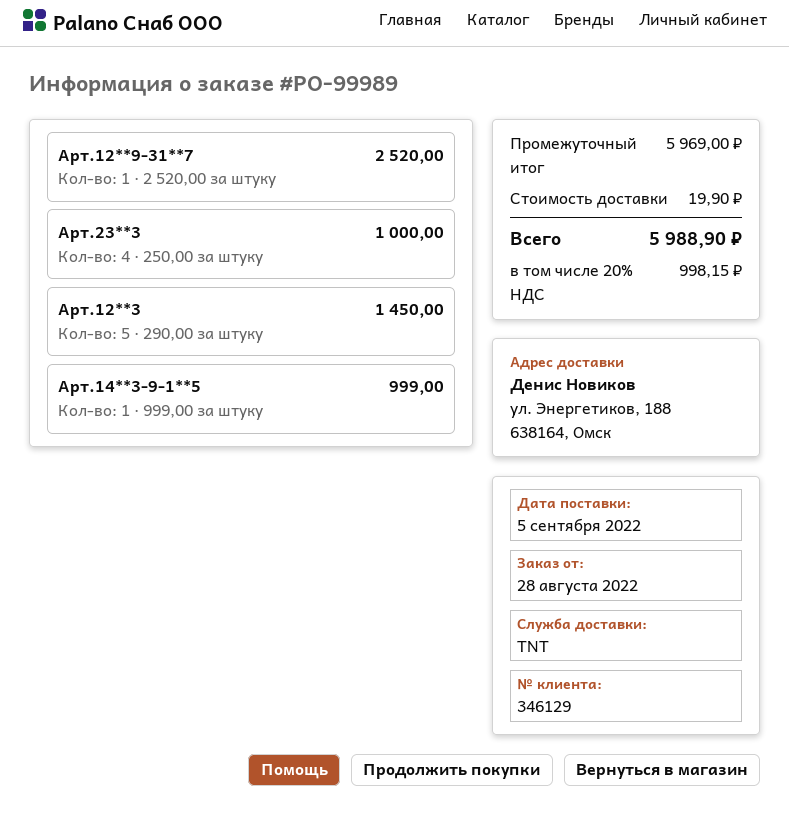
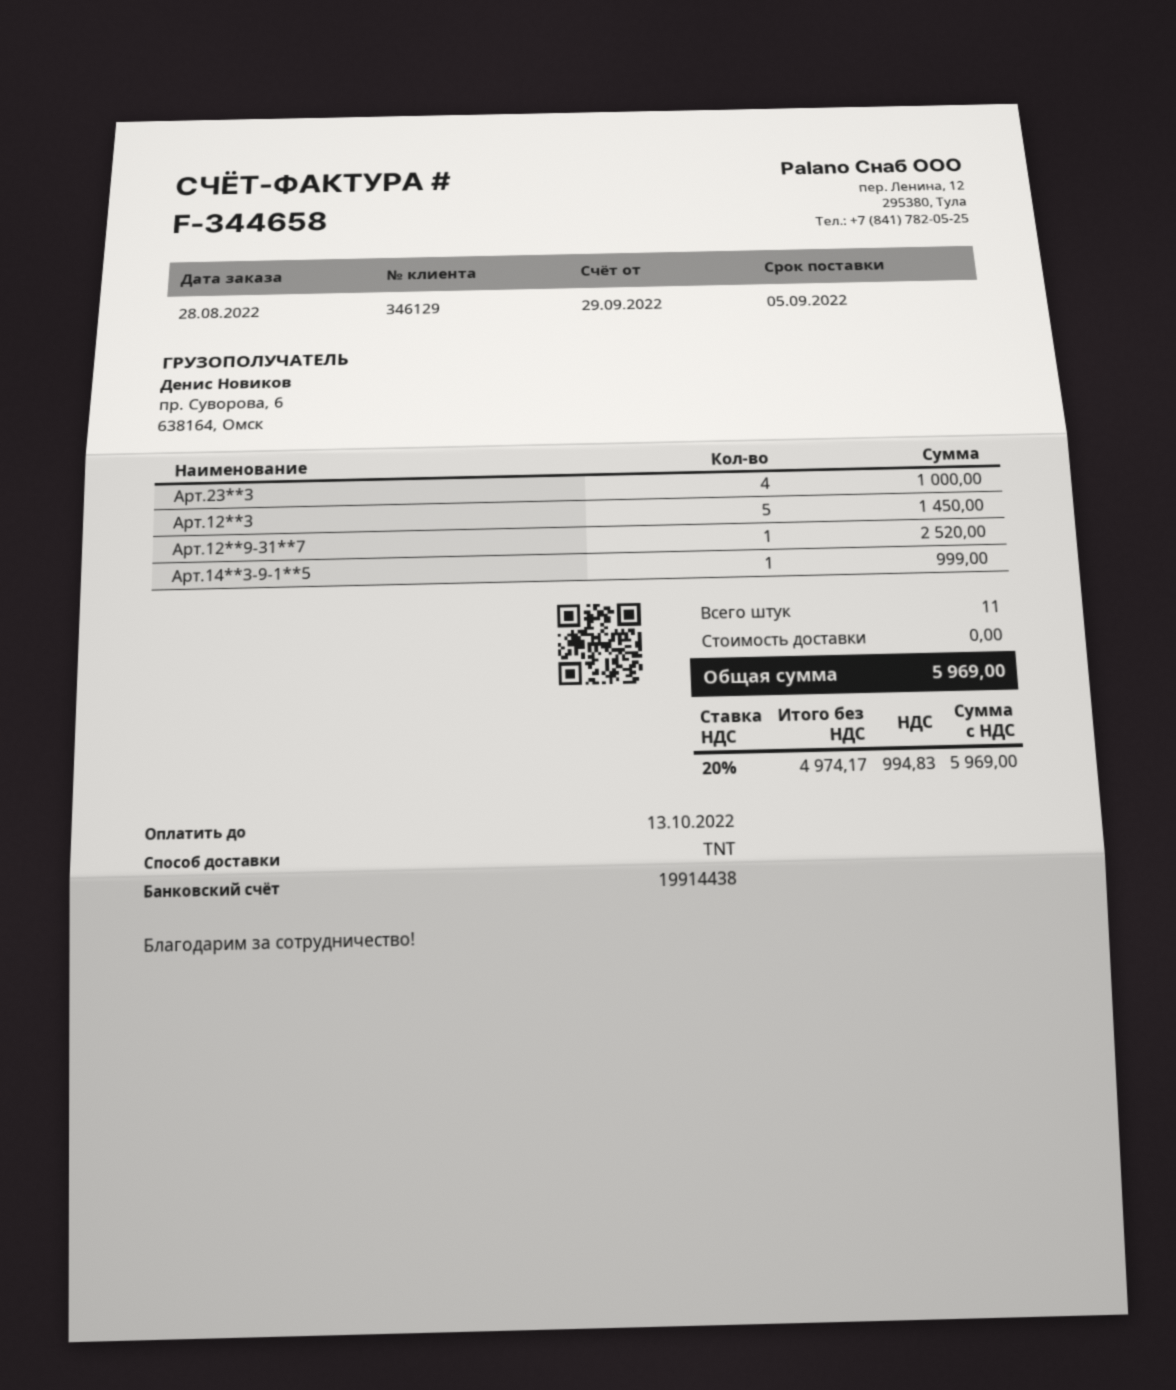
ship to: ул. Энергетиков, 188, 638164, Омск -> пр. Суворова, 6, 638164, Омск
shipping: 19.90 -> 0.00
tax: 20% = 998.15 -> 20% = 994.83
total: 5988.90 -> 5969.00

